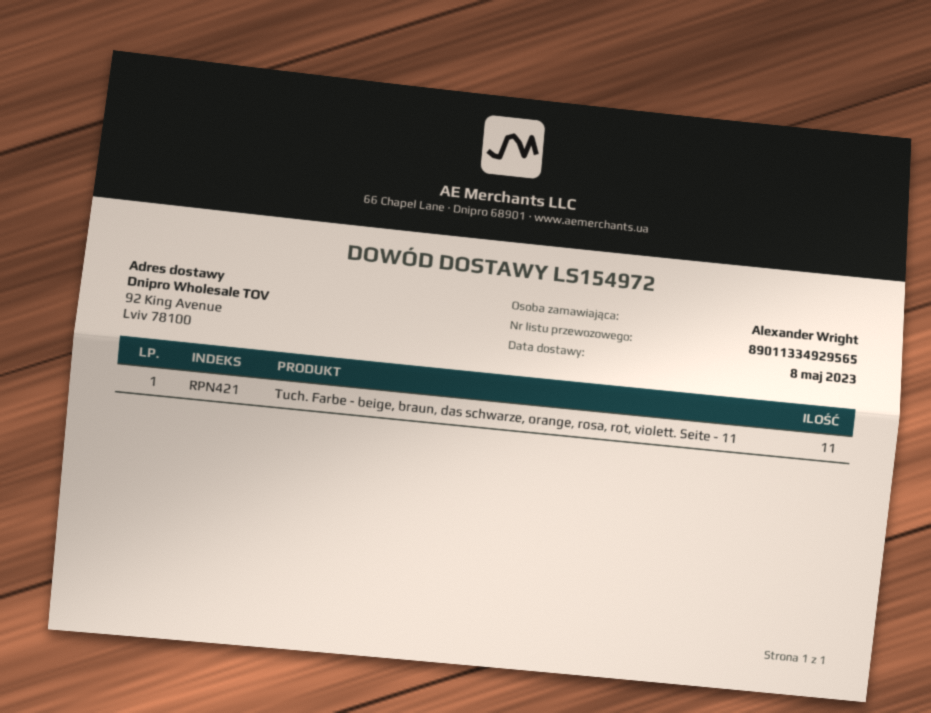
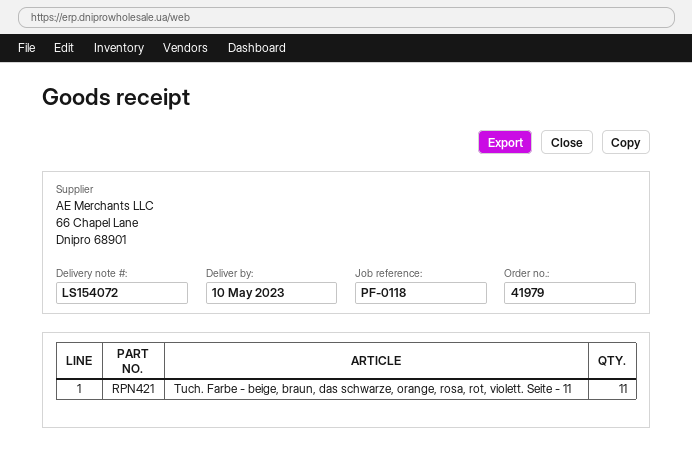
delivery note number: LS154972 -> LS154072
delivery date: 2023-05-08 -> 2023-05-10

